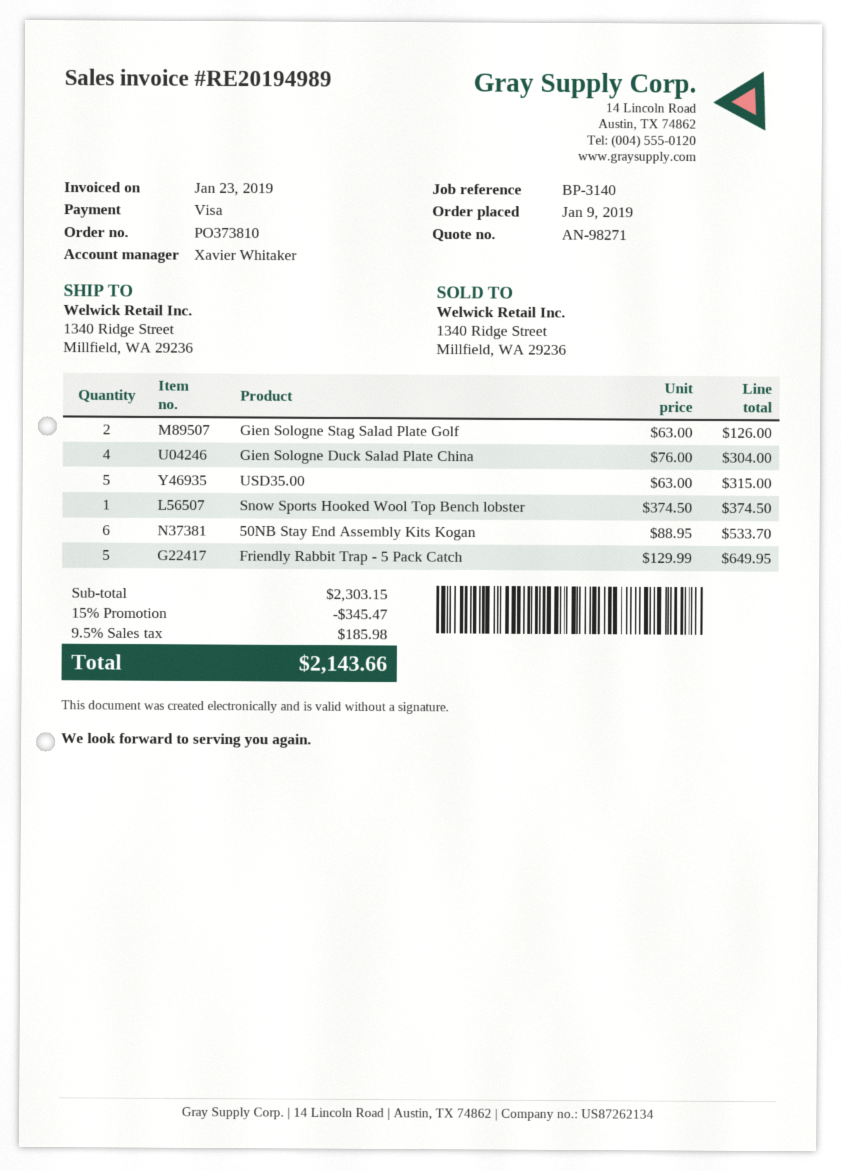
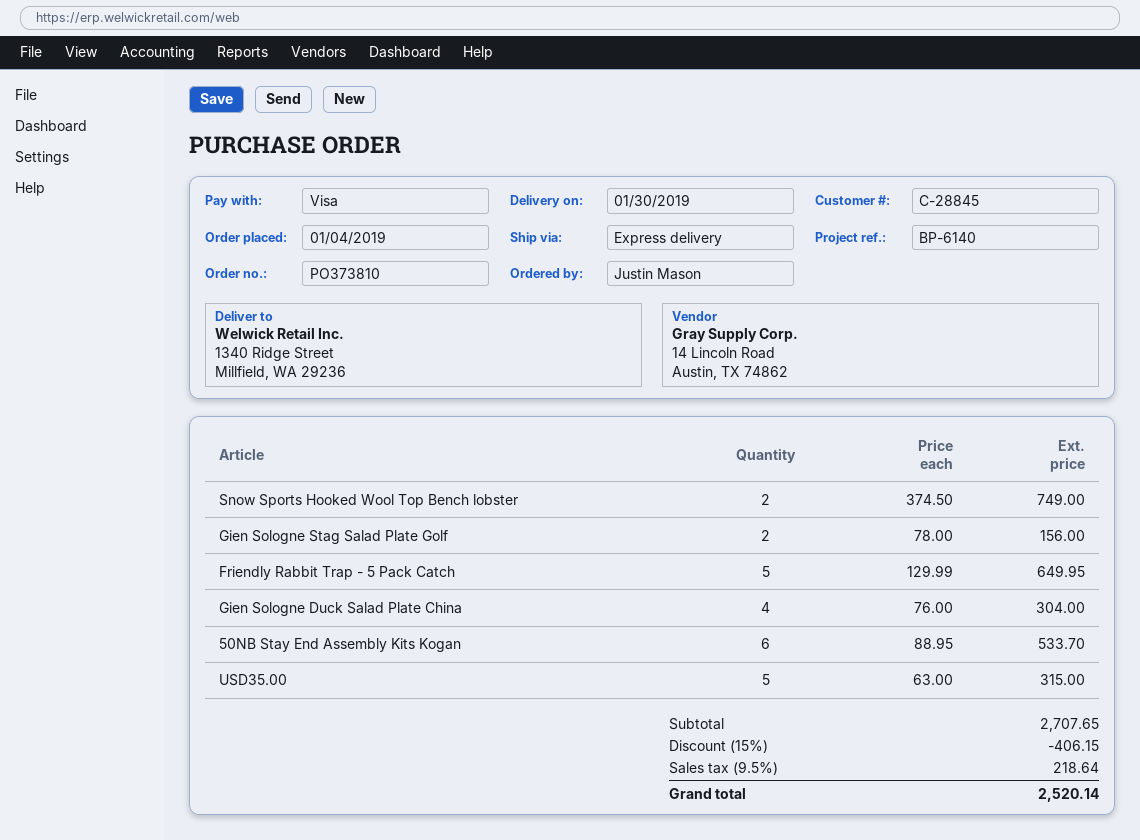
order date: 2019-01-09 -> 2019-01-04
reference: BP-3140 -> BP-6140
Gien Sologne Stag Salad Plate Golf: 2 x 63.00 = 126.00 -> 2 x 78.00 = 156.00
Snow Sports Hooked Wool Top Bench lobster: 1 x 374.50 = 374.50 -> 2 x 374.50 = 749.00
subtotal: 2303.15 -> 2707.65
discount: 15% = 345.47 -> 15% = 406.15
tax: 9.5% = 185.98 -> 9.5% = 218.64
total: 2143.66 -> 2520.14

